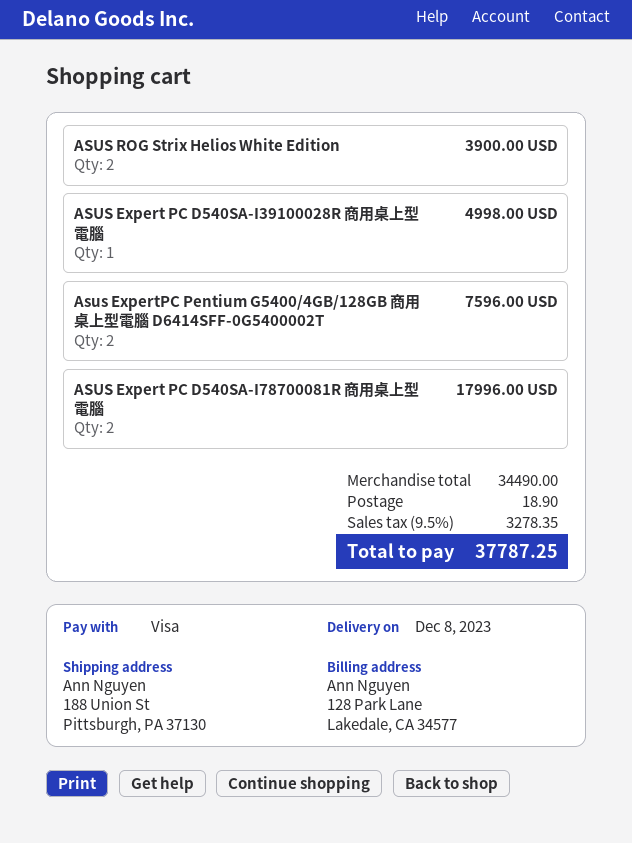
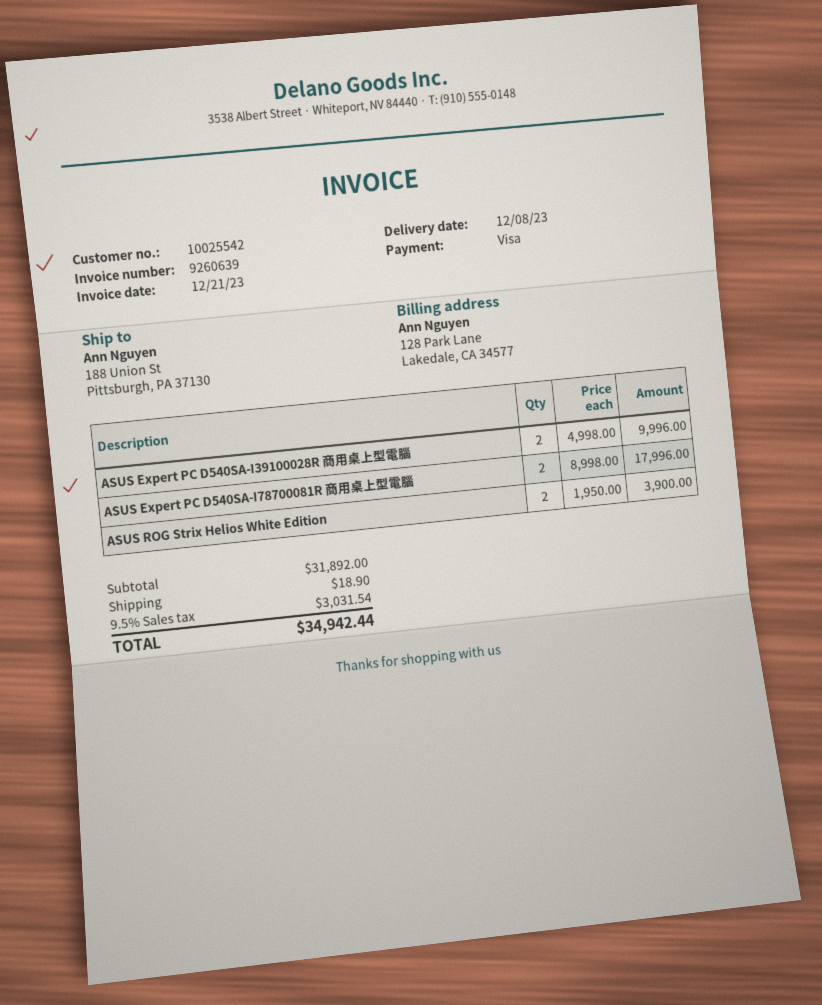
ASUS Expert PC D540SA-I39100028R 商用桌上型電腦: 1 for 4998.00 -> 2 for 9996.00
Asus ExpertPC Pentium G5400/4GB/128GB 商用桌上型電腦 D6414SFF-0G5400002T: 2 for 7596.00 -> none
subtotal: 34490.00 -> 31892.00
tax: 9.5% = 3278.35 -> 9.5% = 3031.54
total: 37787.25 -> 34942.44

